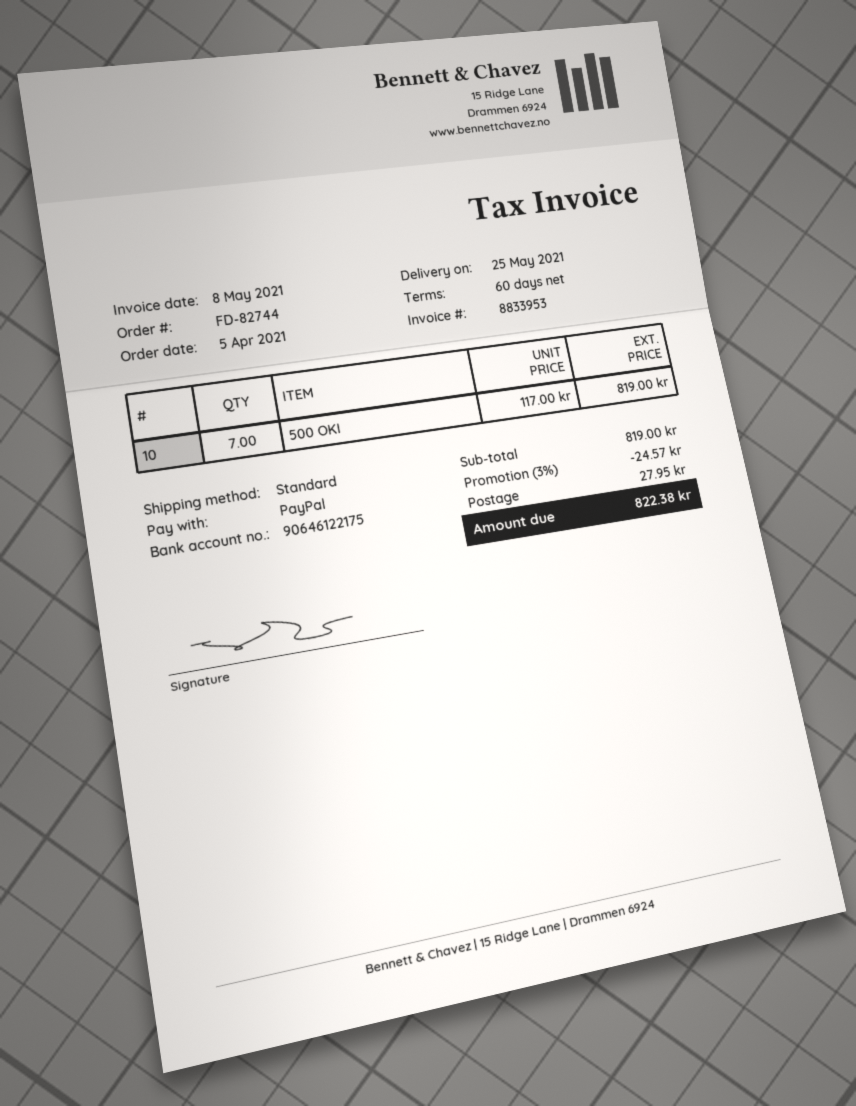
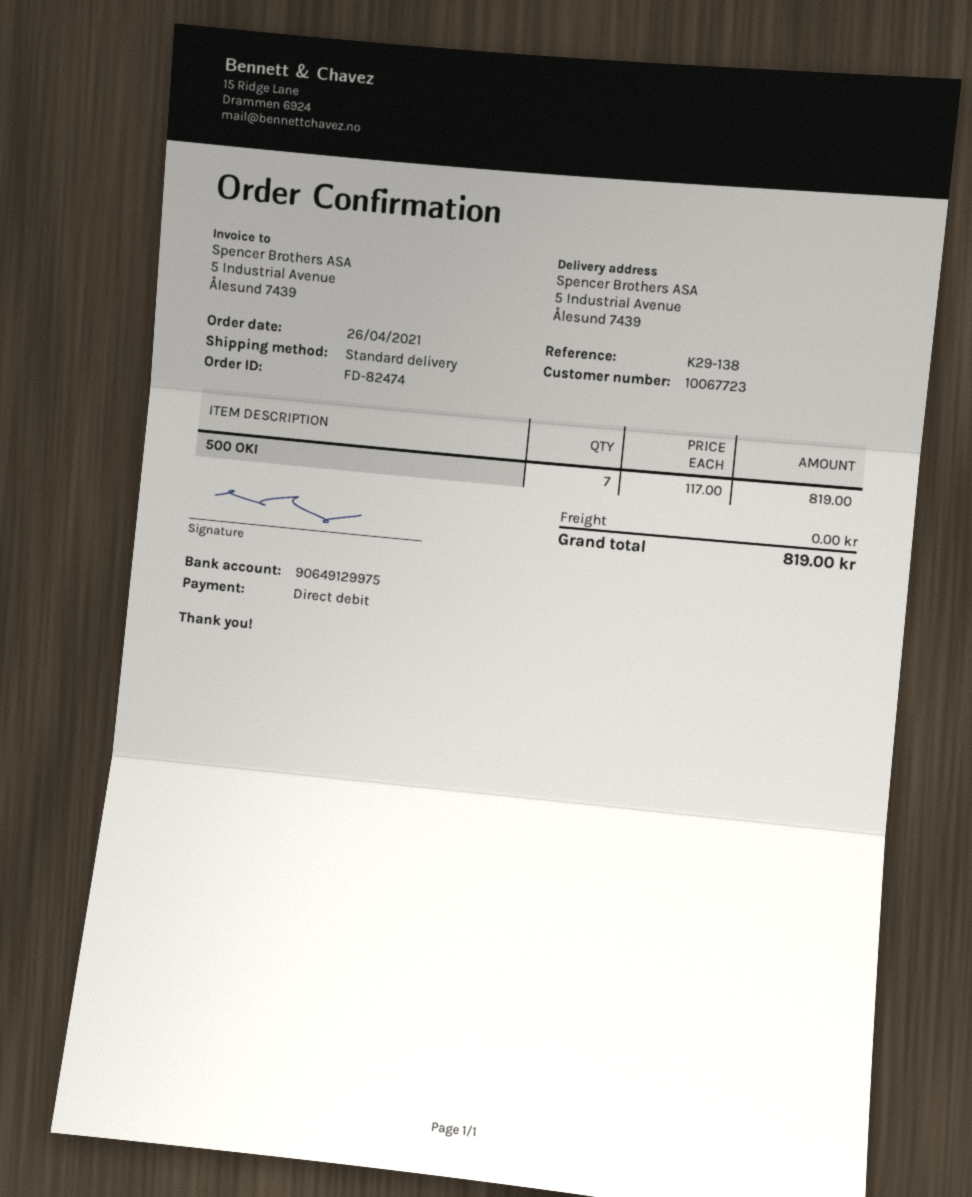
order number: FD-82744 -> FD-82474
order date: 2021-04-05 -> 2021-04-26
payment method: PayPal -> direct debit
bank account: 90646122175 -> 90649129975
discount: 3% = 24.57 -> none
shipping: 27.95 -> 0.00
total: 822.38 -> 819.00

